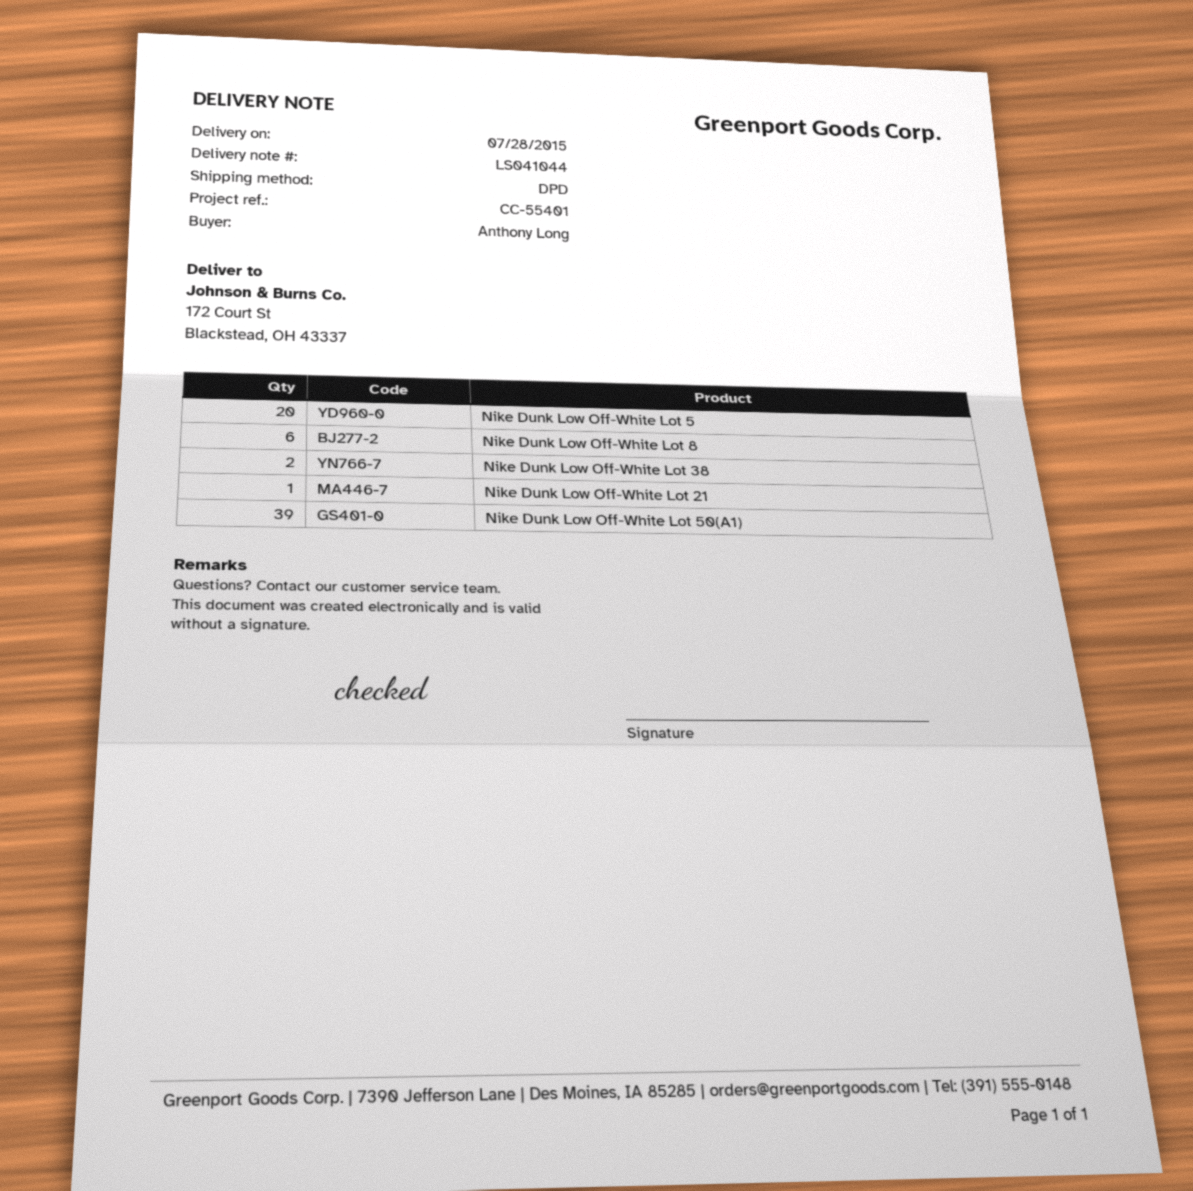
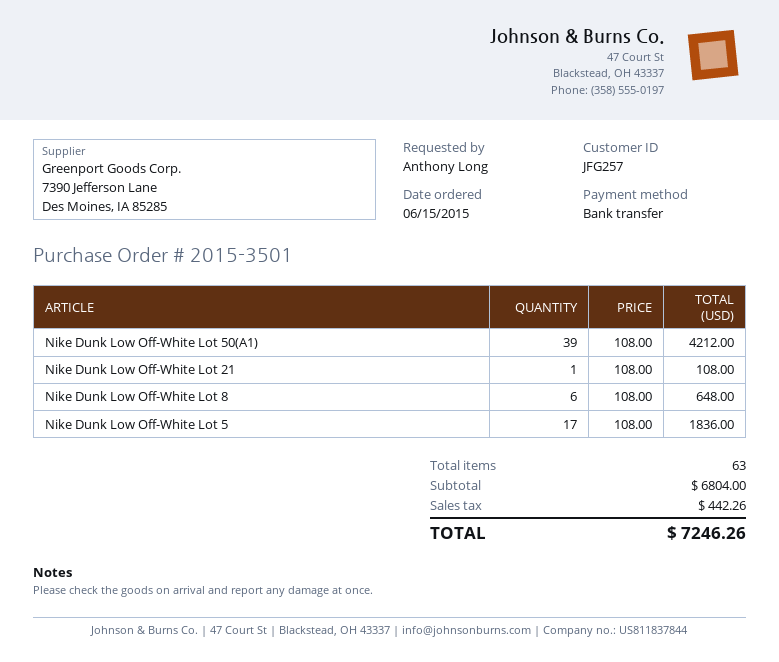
Nike Dunk Low Off-White Lot 5: 20 -> 17
Nike Dunk Low Off-White Lot 38: 2 -> none

